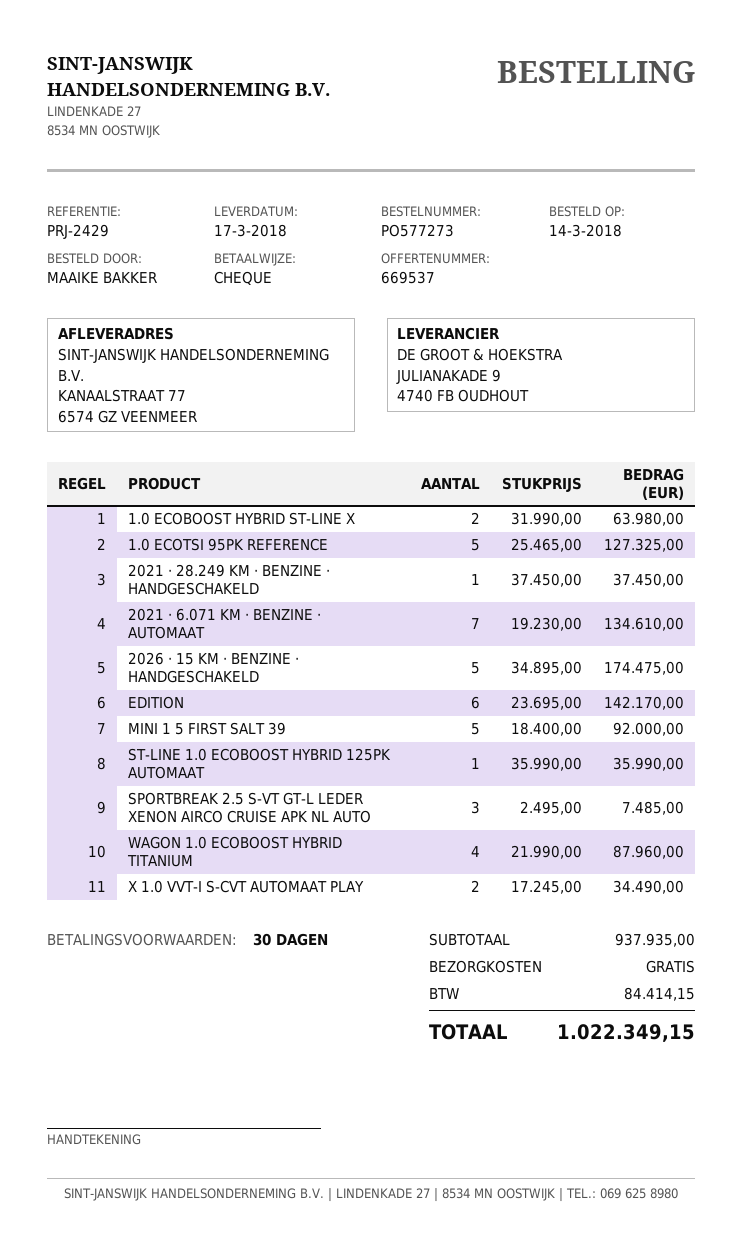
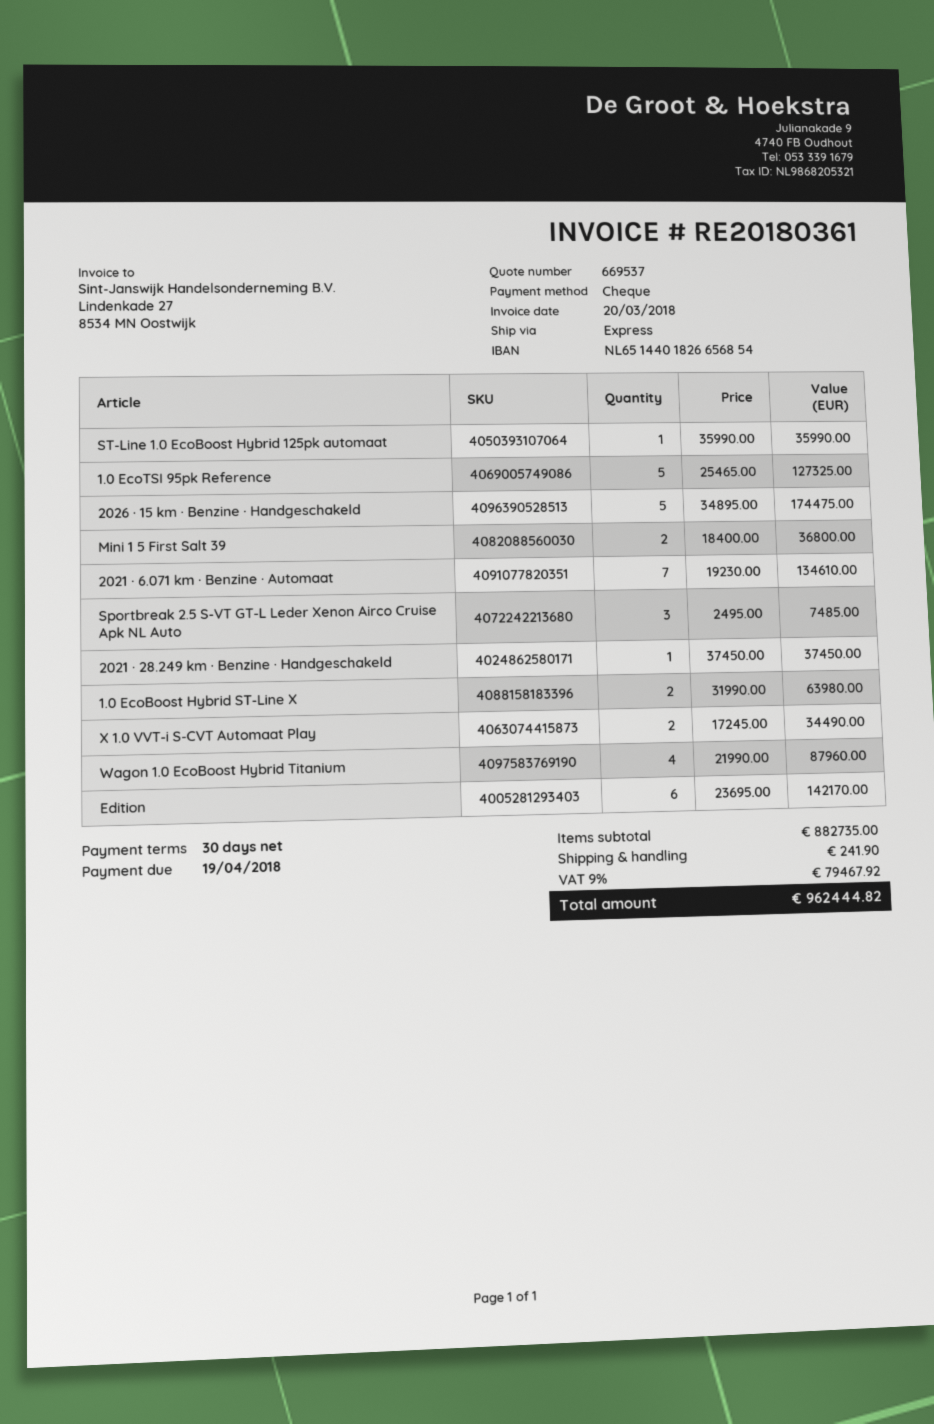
MINI 1 5 FIRST SALT 39: 5 x 18400.00 = 92000.00 -> 2 x 18400.00 = 36800.00
subtotal: 937935.00 -> 882735.00
shipping: 0.00 -> 241.90
tax: 84414.15 -> 79467.92
total: 1022349.15 -> 962444.82

